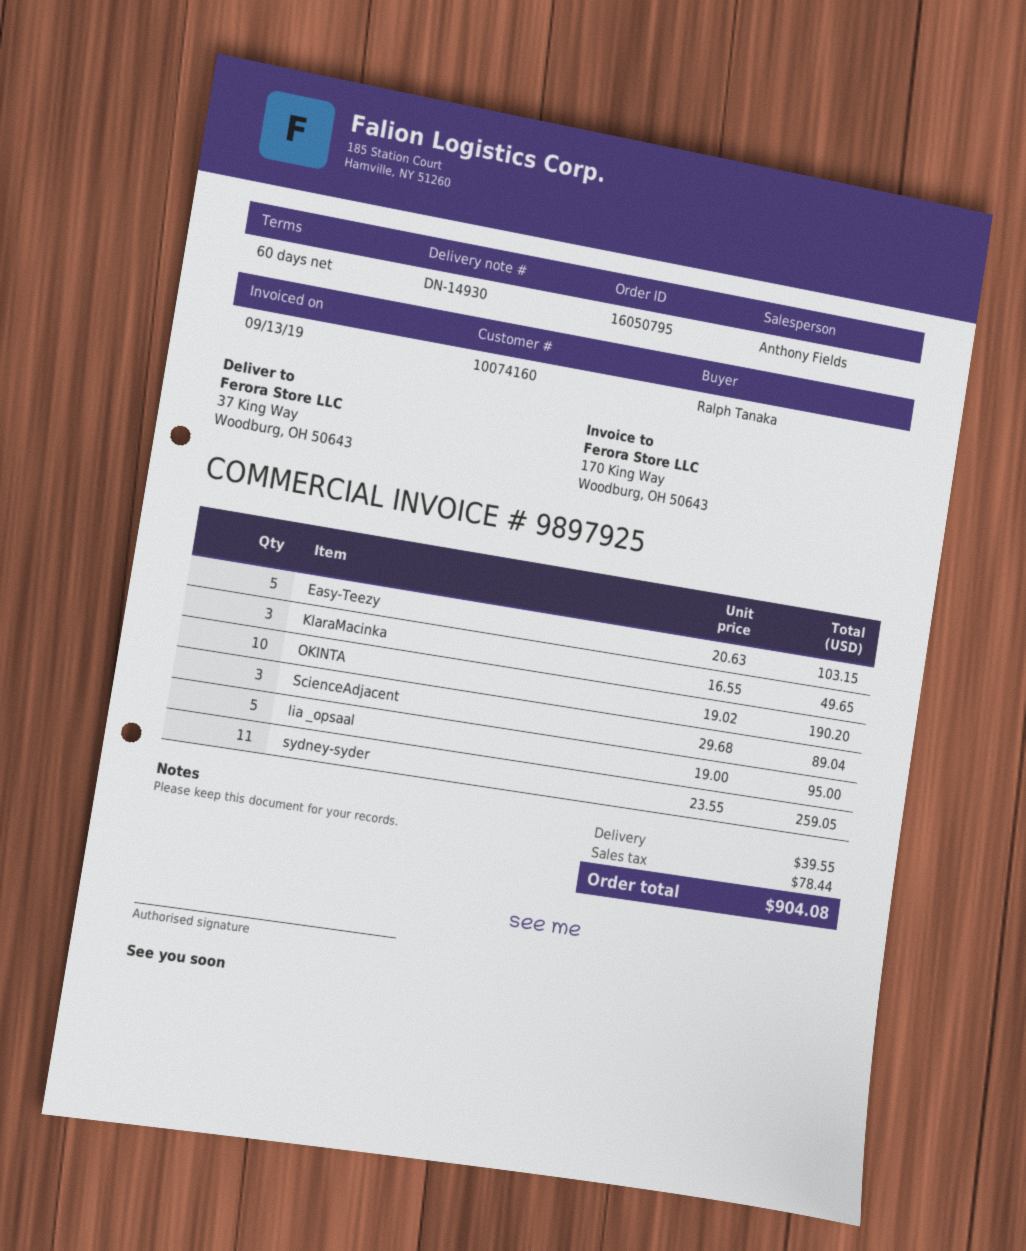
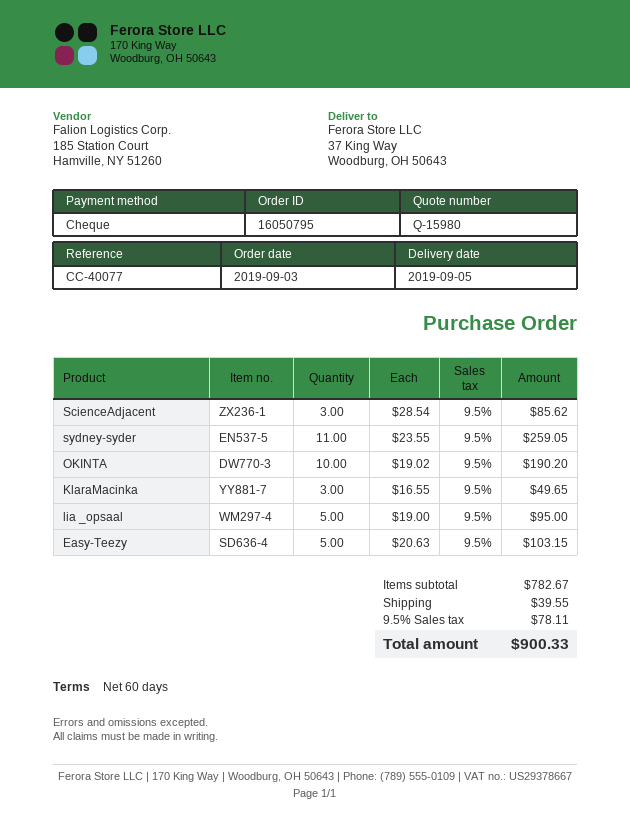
ScienceAdjacent: 3 x 29.68 = 89.04 -> 3 x 28.54 = 85.62
tax: 78.44 -> 78.11
total: 904.08 -> 900.33

